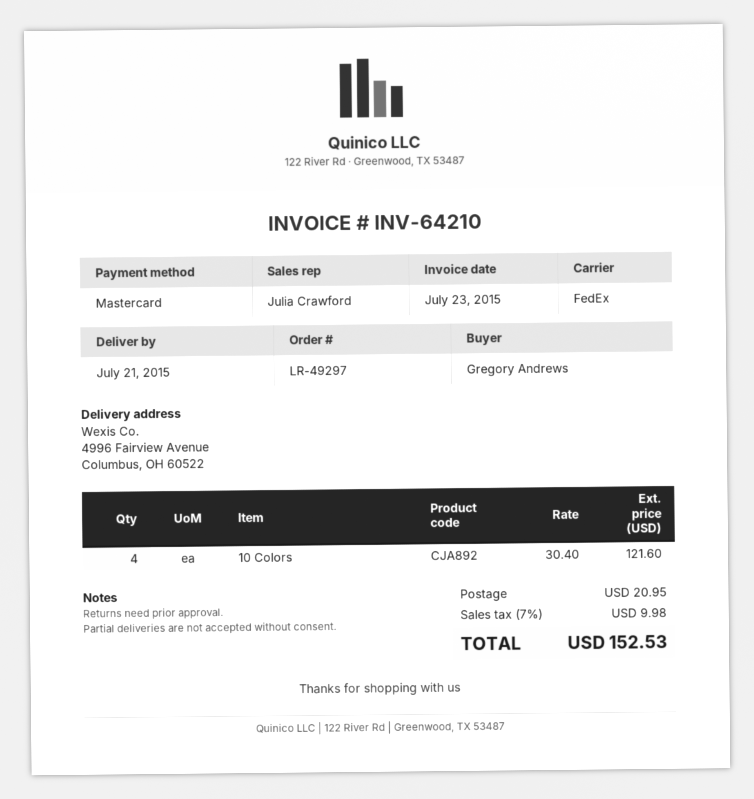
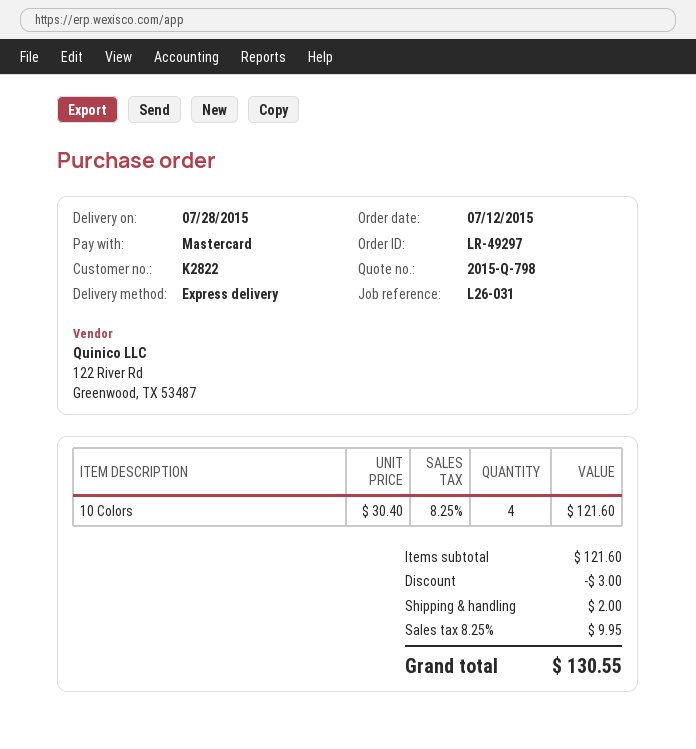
delivery date: 2015-07-21 -> 2015-07-28
shipping method: FedEx -> express
discount: none -> 3.00
shipping: 20.95 -> 2.00
tax: 7% = 9.98 -> 8.25% = 9.95
total: 152.53 -> 130.55

